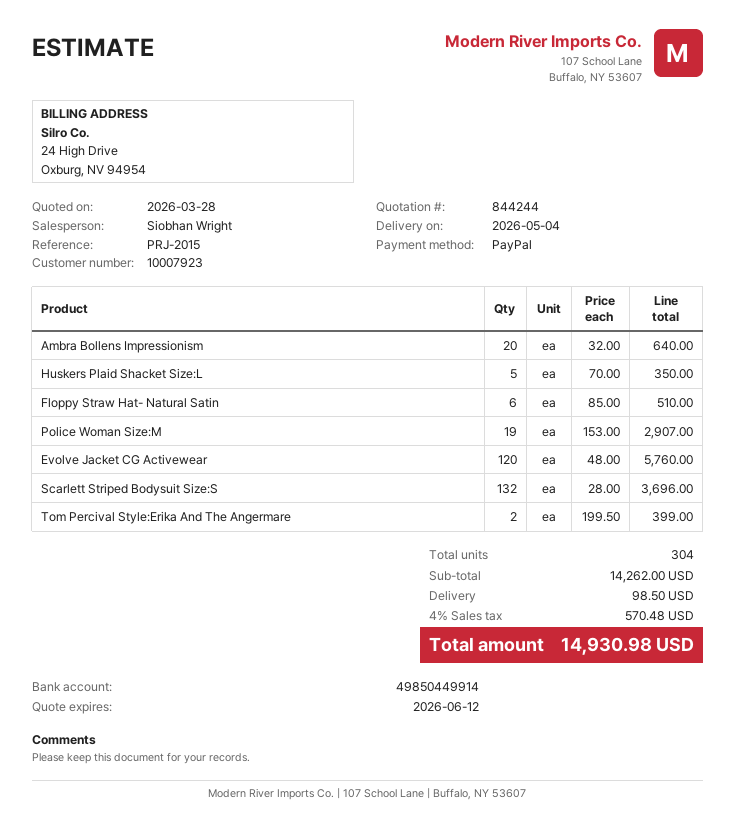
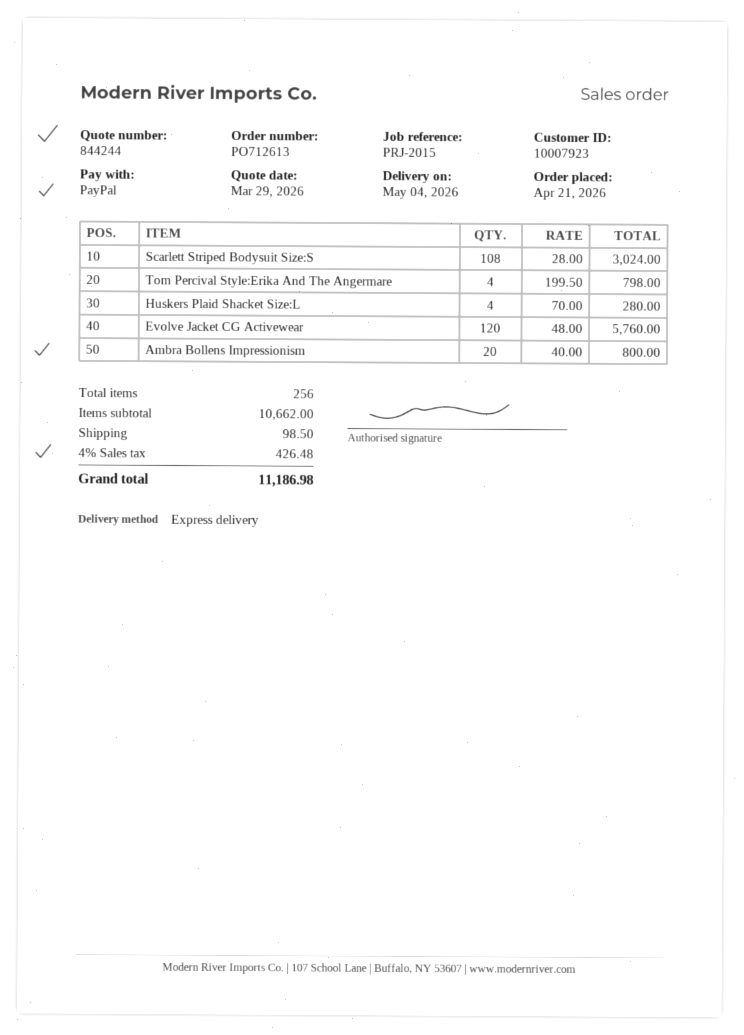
quote date: 2026-03-28 -> 2026-03-29
Ambra Bollens Impressionism: 20 x 32.00 = 640.00 -> 20 x 40.00 = 800.00
Huskers Plaid Shacket Size:L: 5 x 70.00 = 350.00 -> 4 x 70.00 = 280.00
Floppy Straw Hat- Natural Satin: 6 x 85.00 = 510.00 -> none
Police Woman Size:M: 19 x 153.00 = 2907.00 -> none
Scarlett Striped Bodysuit Size:S: 132 x 28.00 = 3696.00 -> 108 x 28.00 = 3024.00
Tom Percival Style:Erika And The Angermare: 2 x 199.50 = 399.00 -> 4 x 199.50 = 798.00
total quantity: 304 -> 256
subtotal: 14262.00 -> 10662.00
tax: 4% = 570.48 -> 4% = 426.48
total: 14930.98 -> 11186.98

